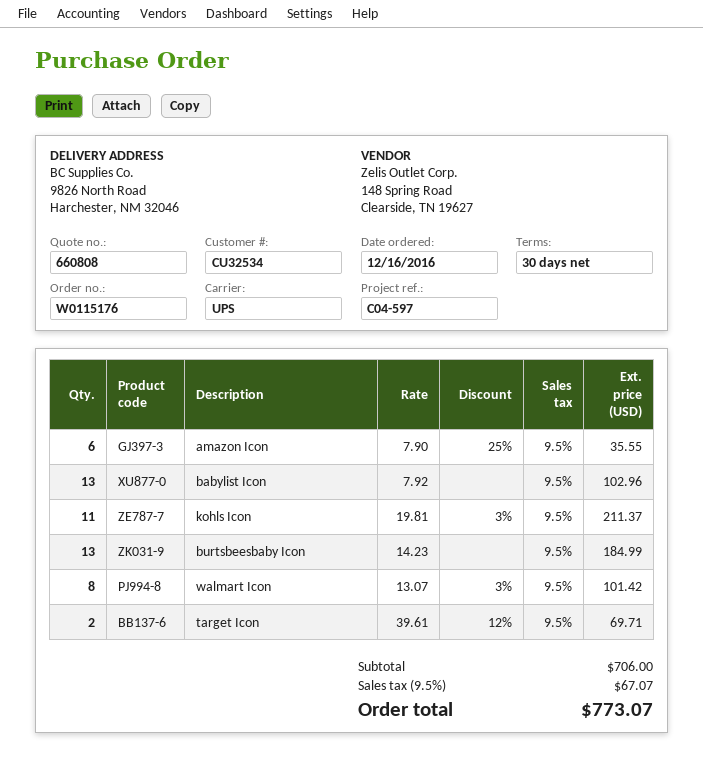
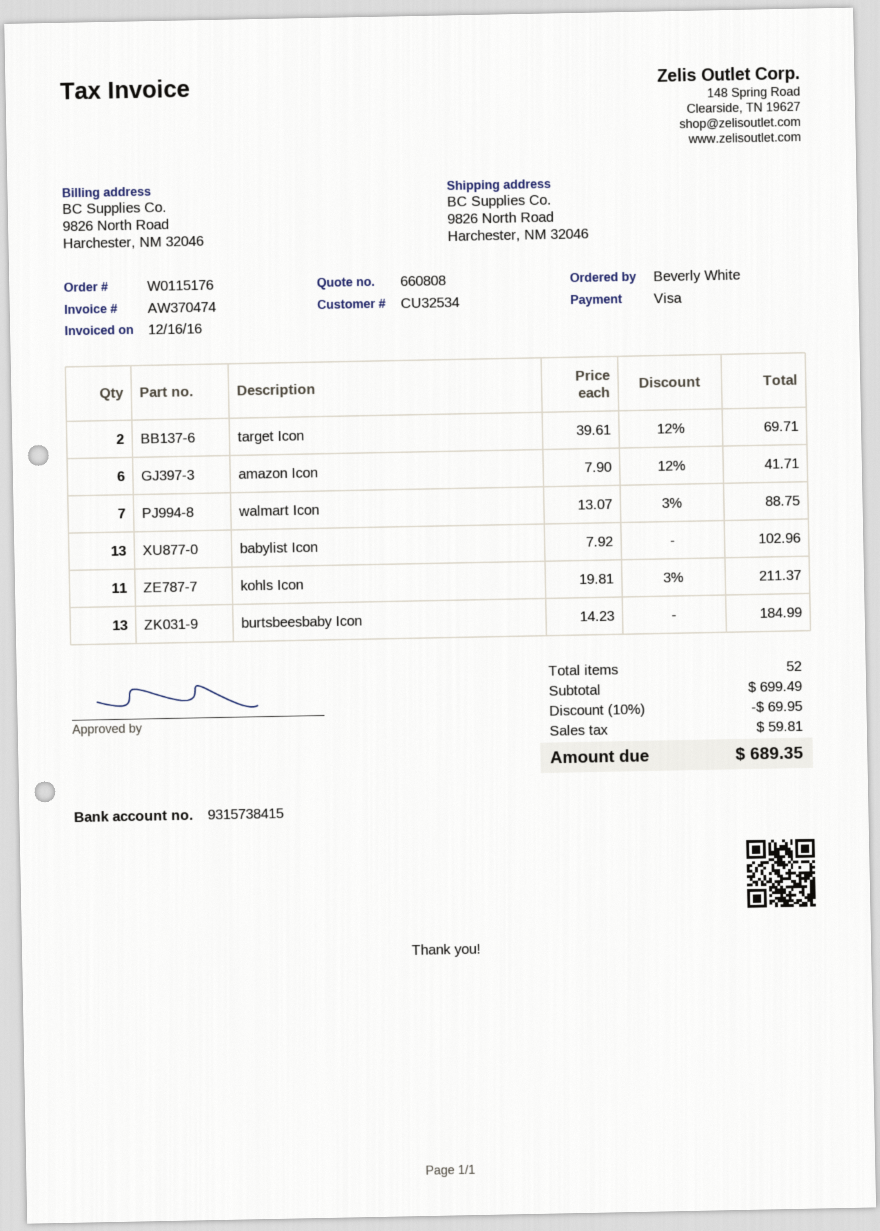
amazon Icon: 6 x 7.90 - 25% = 35.55 -> 6 x 7.90 - 12% = 41.71
walmart Icon: 8 x 13.07 - 3% = 101.42 -> 7 x 13.07 - 3% = 88.75
subtotal: 706.00 -> 699.49
discount: none -> 10% = 69.95
tax: 67.07 -> 59.81
total: 773.07 -> 689.35

